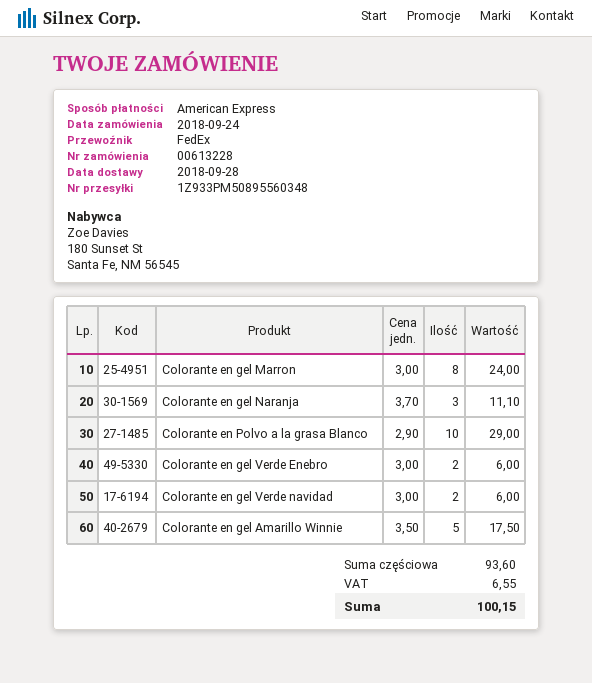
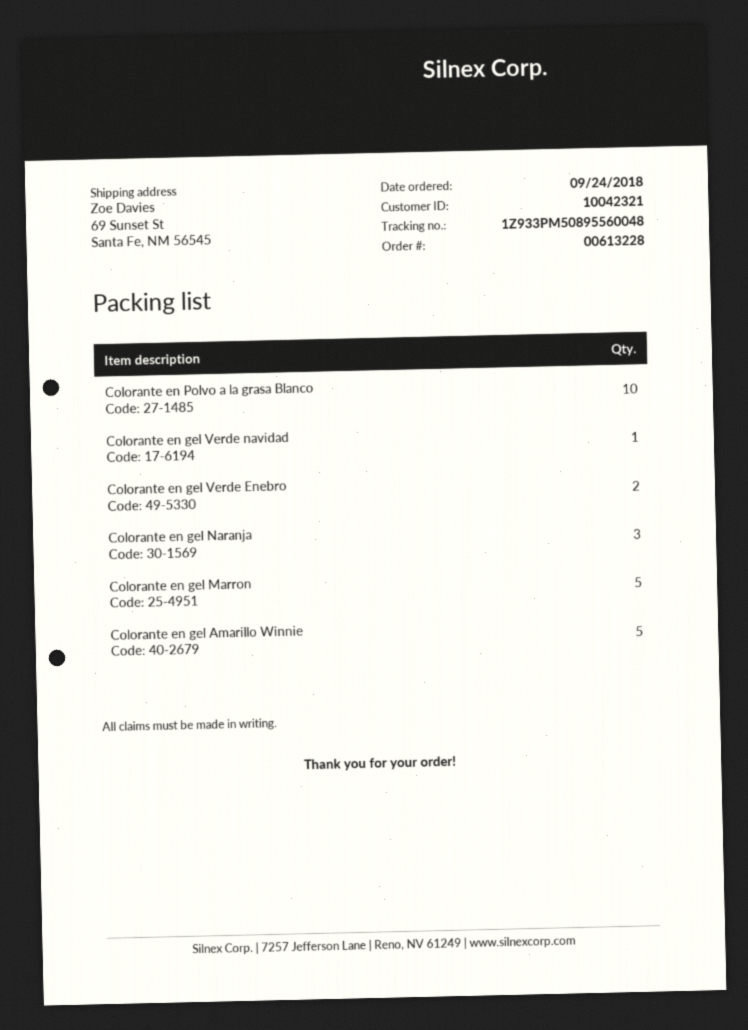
tracking number: 1Z933PM50895560348 -> 1Z933PM50895560048
Colorante en gel Marron: 8 -> 5
Colorante en gel Verde navidad: 2 -> 1

